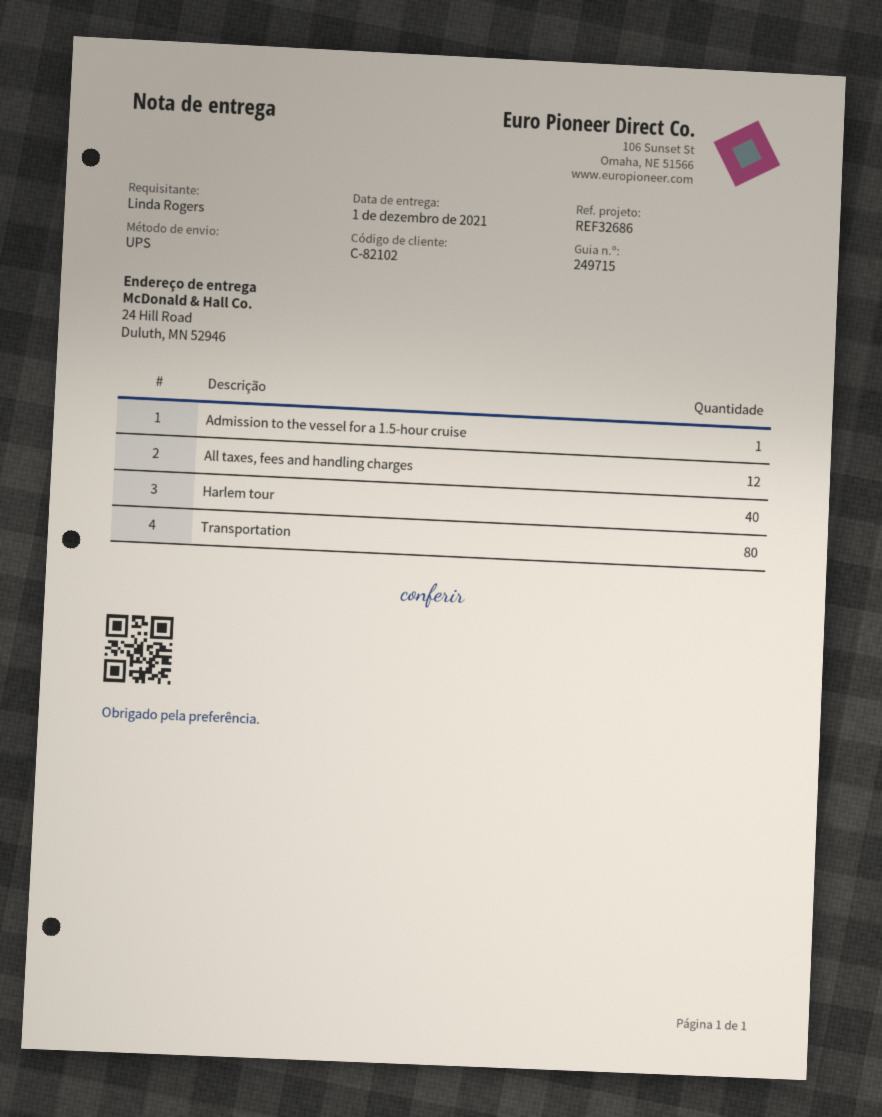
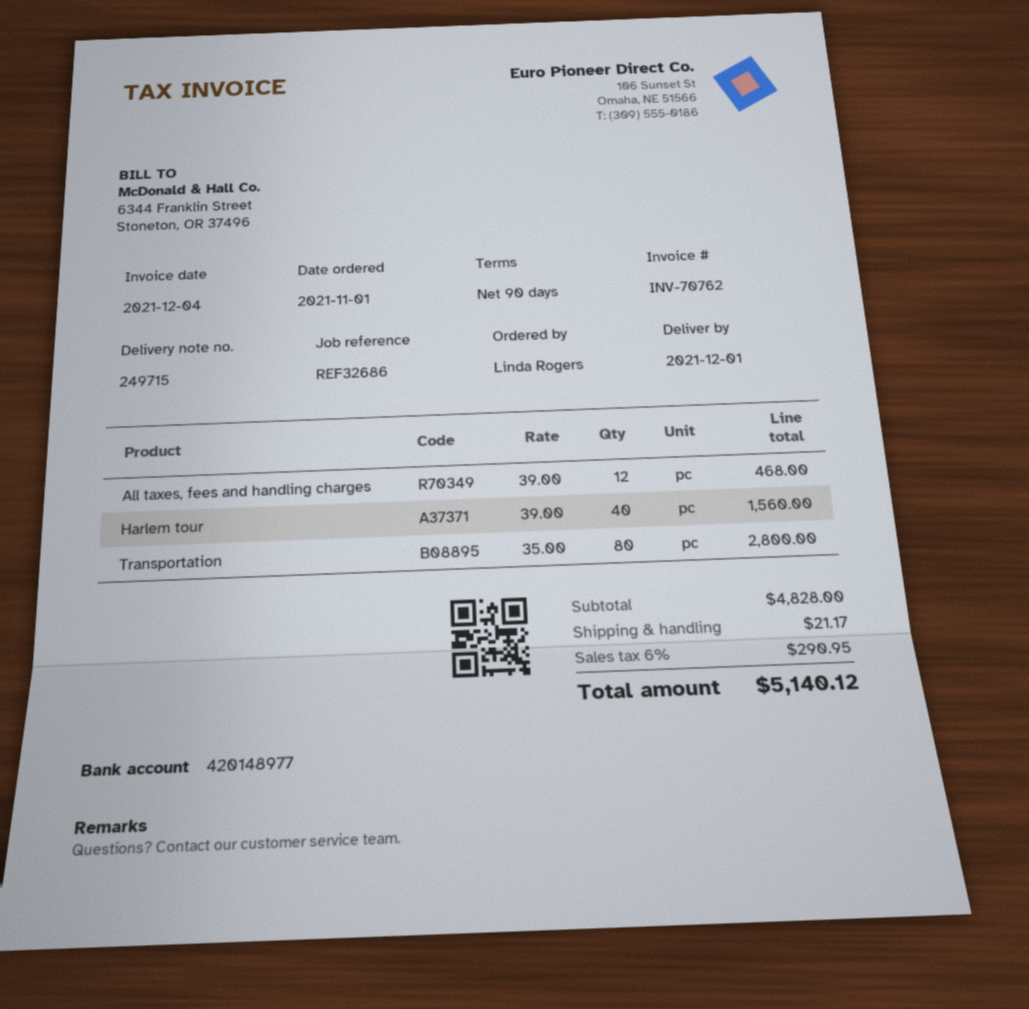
Admission to the vessel for a 1.5-hour cruise: 1 -> none

